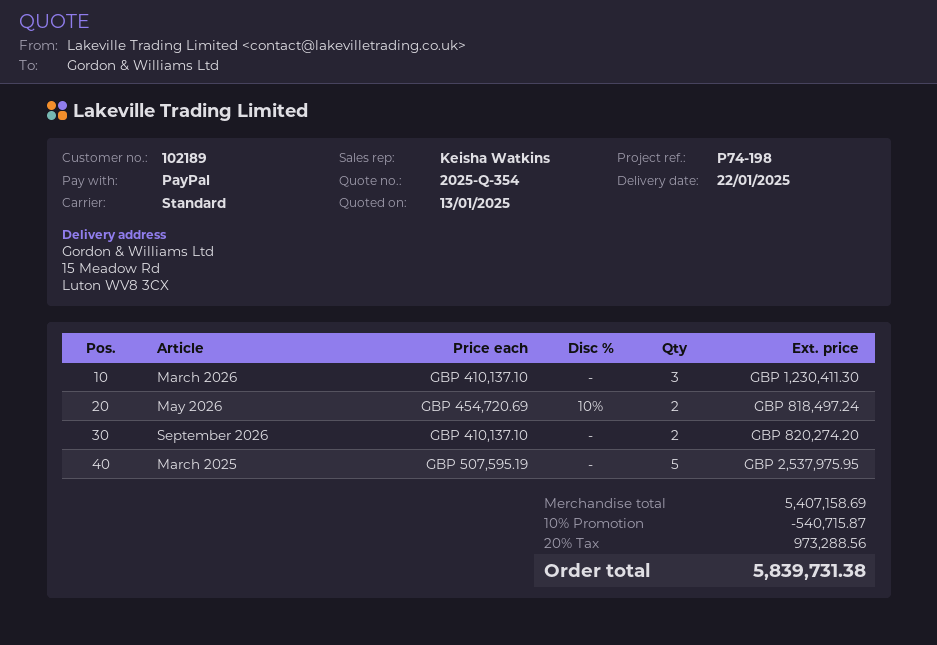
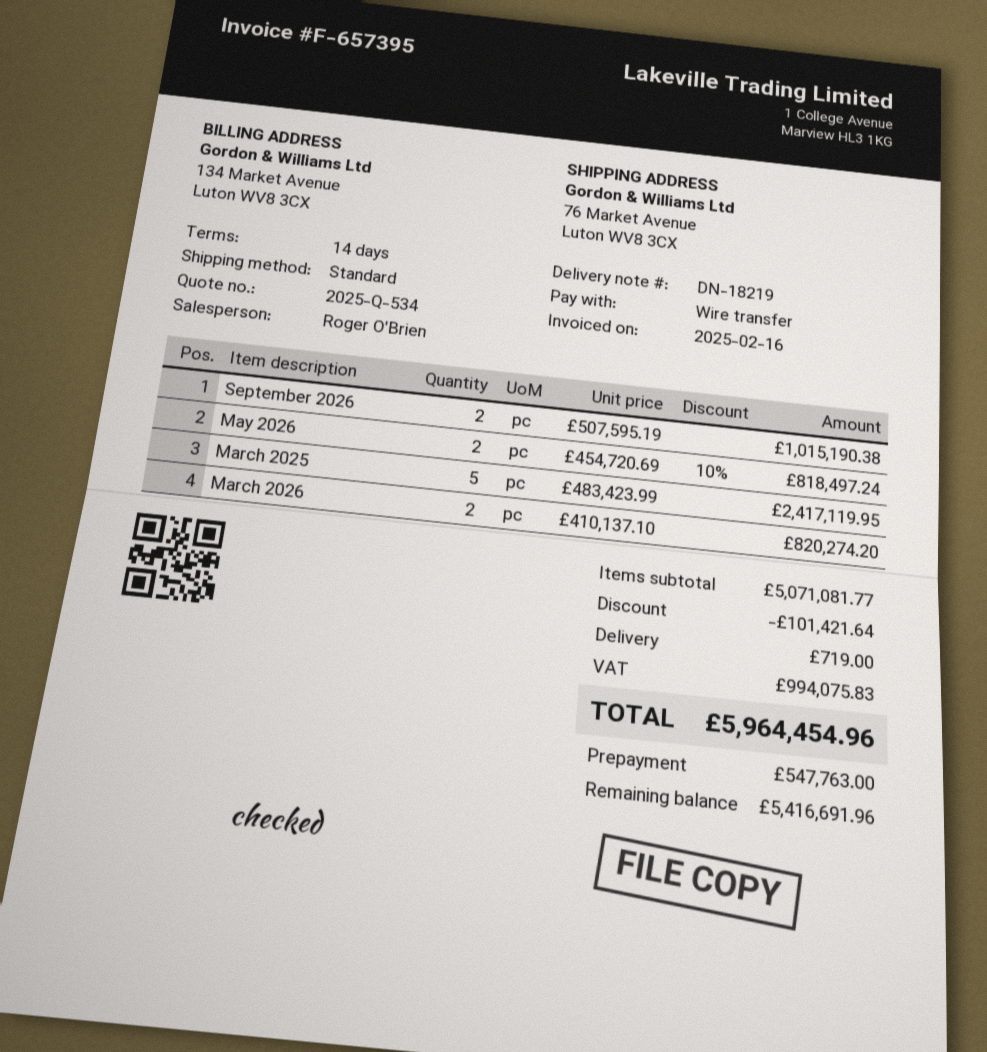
quote number: 2025-Q-354 -> 2025-Q-534
sales rep: Keisha Watkins -> Roger O'Brien
payment method: PayPal -> bank transfer
ship to: 15 Meadow Rd, Luton WV8 3CX -> 76 Market Avenue, Luton WV8 3CX
March 2026: 3 x 410137.10 = 1230411.30 -> 2 x 410137.10 = 820274.20
September 2026: 2 x 410137.10 = 820274.20 -> 2 x 507595.19 = 1015190.38
March 2025: 5 x 507595.19 = 2537975.95 -> 5 x 483423.99 = 2417119.95
subtotal: 5407158.69 -> 5071081.77
discount: 540715.87 -> 101421.64
shipping: none -> 719.00
tax: 973288.56 -> 994075.83
total: 5839731.38 -> 5964454.96

